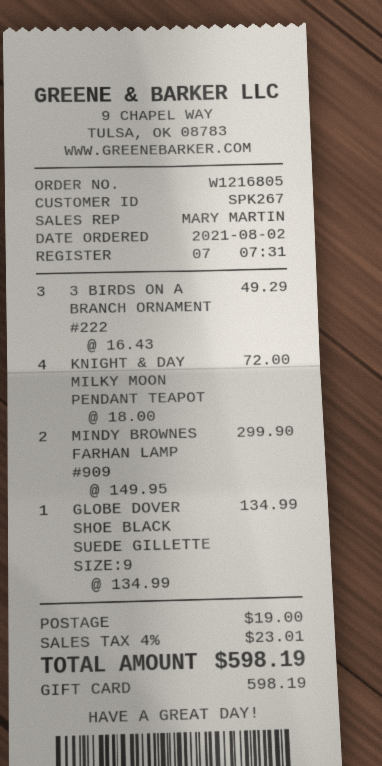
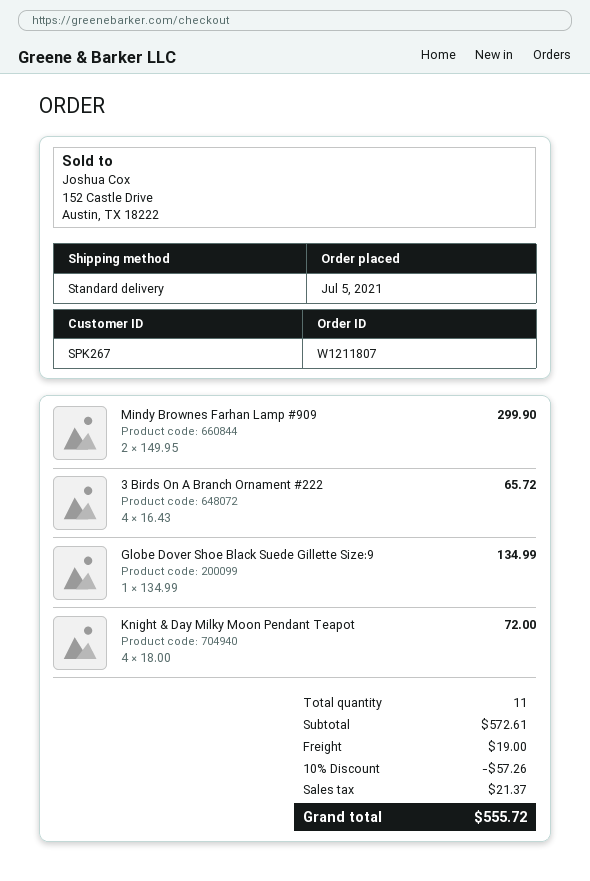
order number: W1216805 -> W1211807
order date: 2021-08-02 -> 2021-07-05
3 BIRDS ON A BRANCH ORNAMENT #222: 3 x 16.43 = 49.29 -> 4 x 16.43 = 65.72
discount: none -> 10% = 57.26
tax: 23.01 -> 21.37
total: 598.19 -> 555.72

